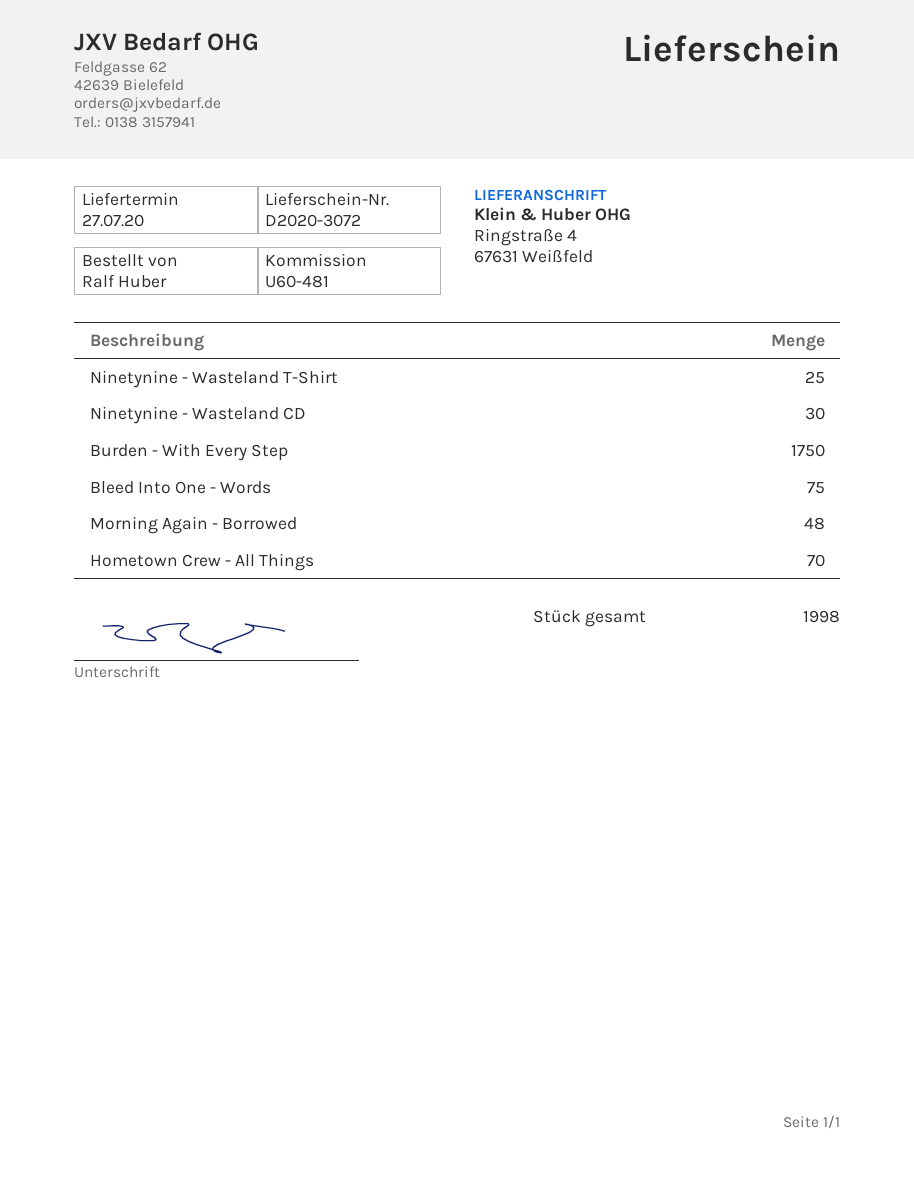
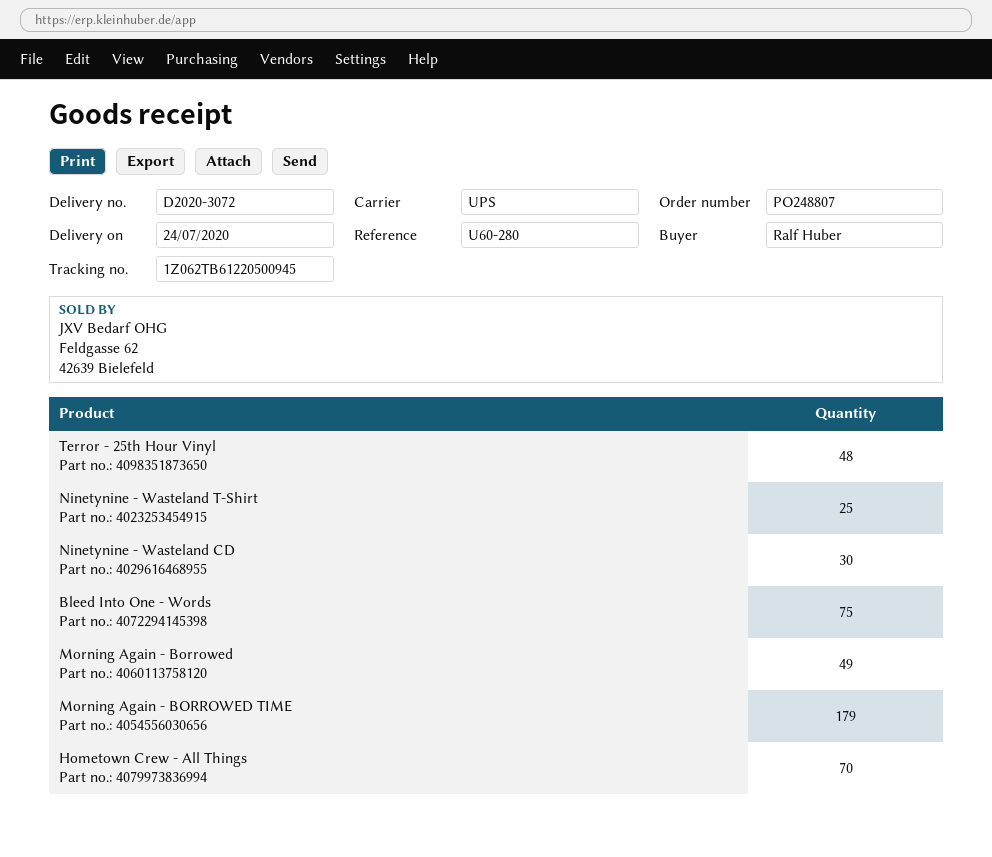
delivery date: 2020-07-27 -> 2020-07-24
reference: U60-481 -> U60-280
Burden - With Every Step: 1750 -> none
Morning Again - Borrowed: 48 -> 49
Terror - 25th Hour Vinyl: none -> 48
Morning Again - BORROWED TIME: none -> 179

